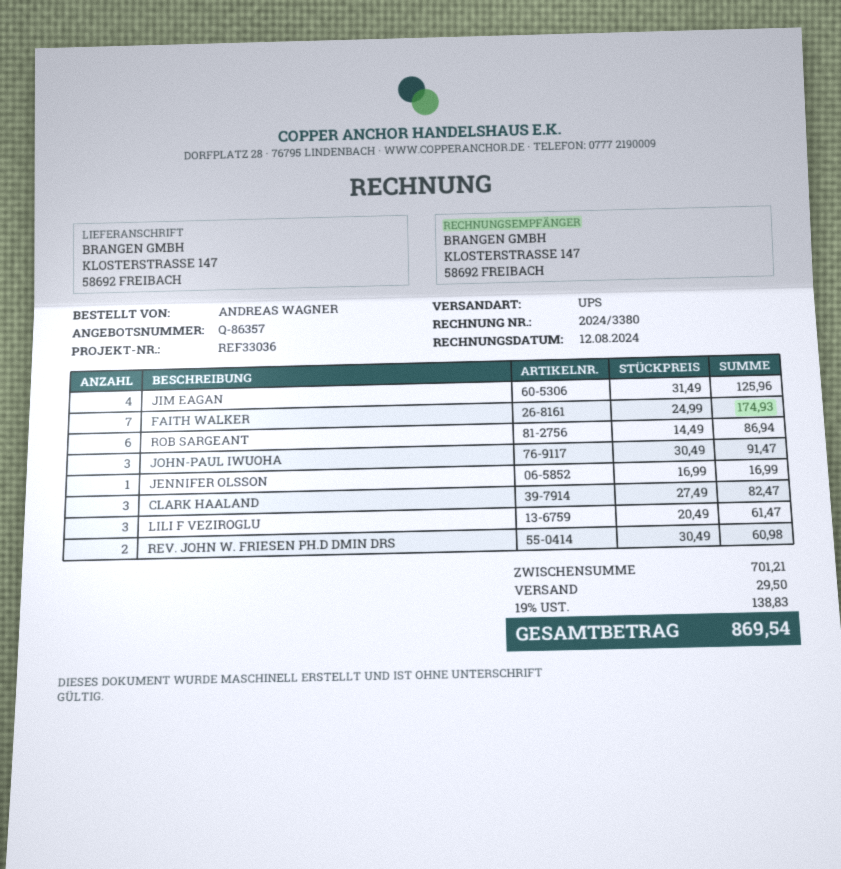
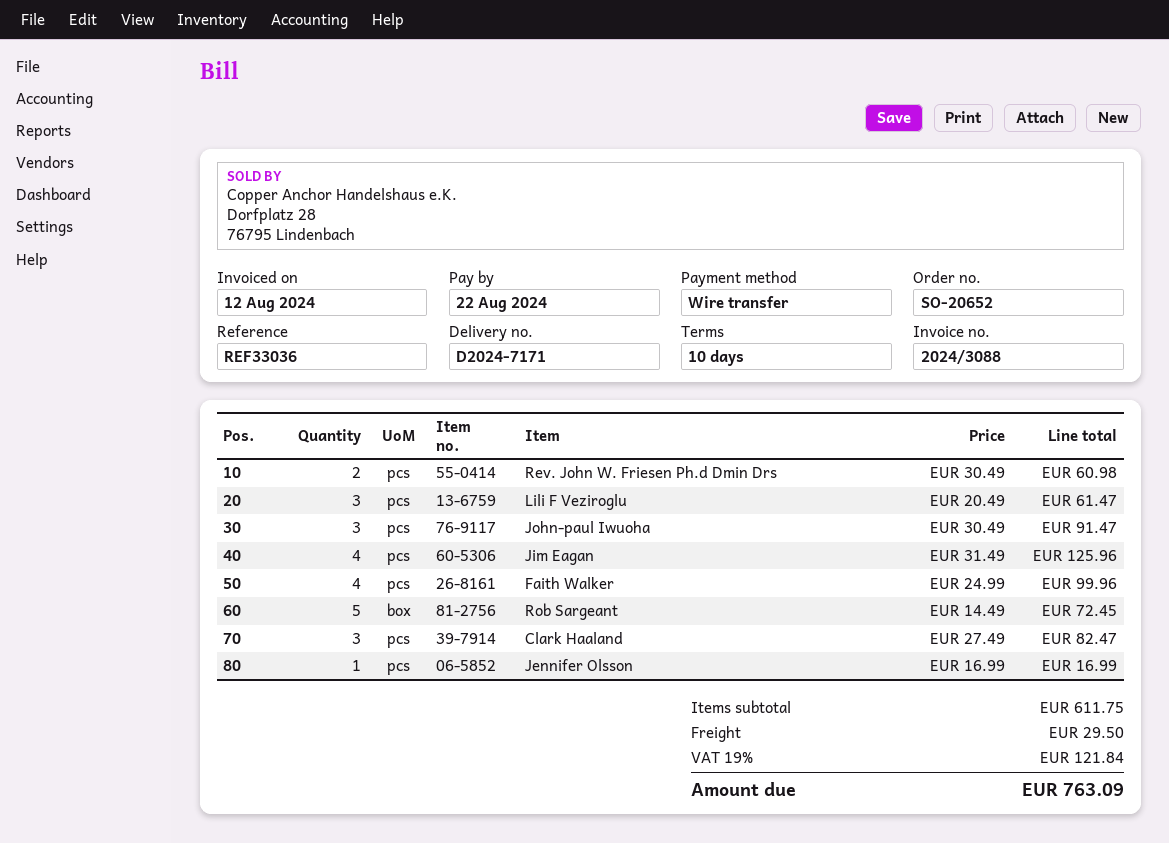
invoice number: 2024/3380 -> 2024/3088
FAITH WALKER: 7 x 24.99 = 174.93 -> 4 x 24.99 = 99.96
ROB SARGEANT: 6 x 14.49 = 86.94 -> 5 x 14.49 = 72.45
subtotal: 701.21 -> 611.75
tax: 19% = 138.83 -> 19% = 121.84
total: 869.54 -> 763.09

